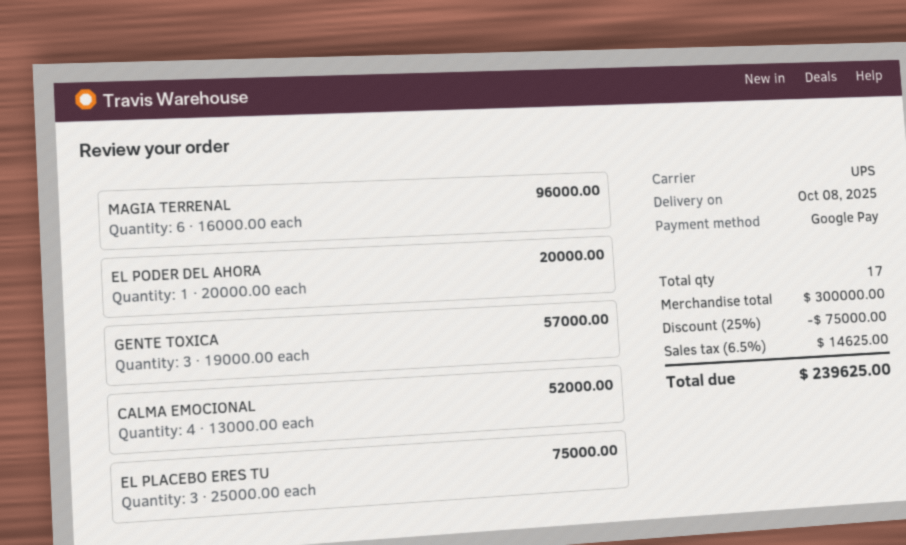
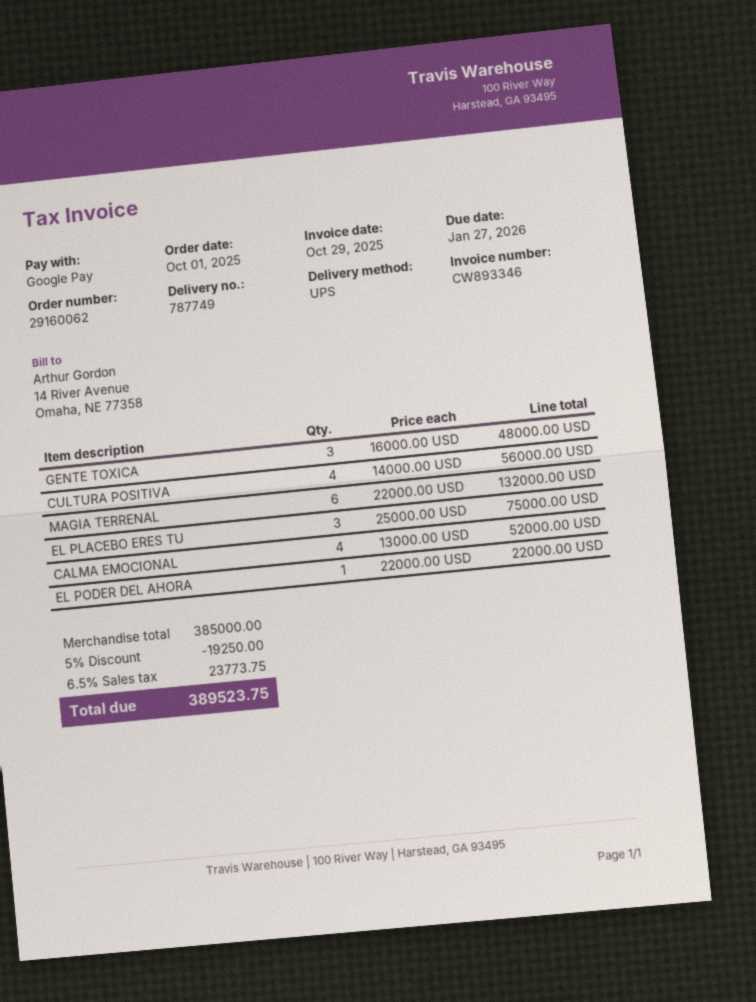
MAGIA TERRENAL: 6 x 16000.00 = 96000.00 -> 6 x 22000.00 = 132000.00
EL PODER DEL AHORA: 1 x 20000.00 = 20000.00 -> 1 x 22000.00 = 22000.00
GENTE TOXICA: 3 x 19000.00 = 57000.00 -> 3 x 16000.00 = 48000.00
CULTURA POSITIVA: none -> 4 x 14000.00 = 56000.00
subtotal: 300000.00 -> 385000.00
discount: 25% = 75000.00 -> 5% = 19250.00
tax: 6.5% = 14625.00 -> 6.5% = 23773.75
total: 239625.00 -> 389523.75

